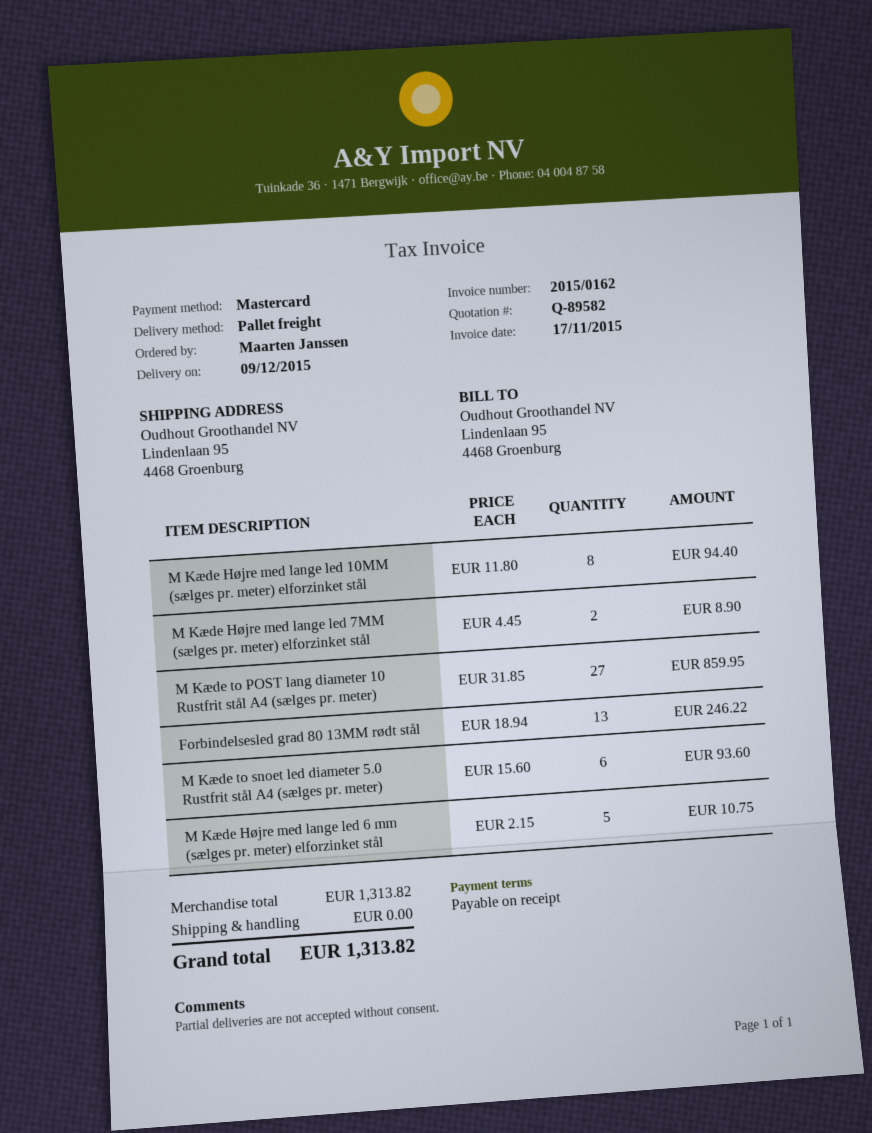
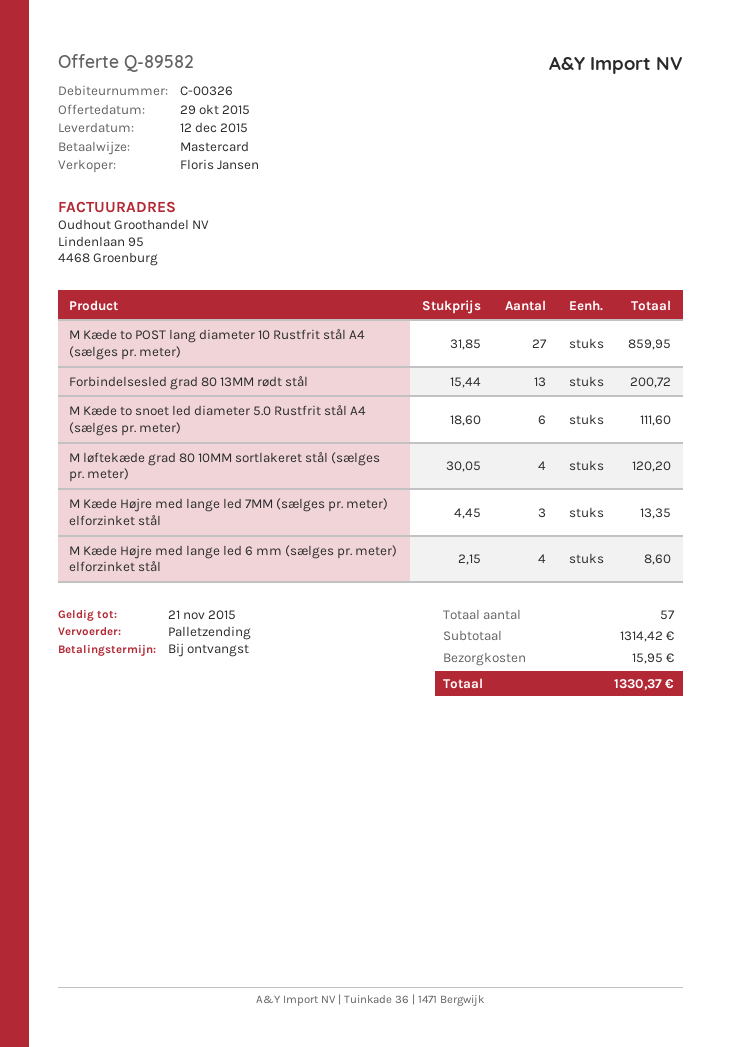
delivery date: 2015-12-09 -> 2015-12-12
M Kæde Højre med lange led 10MM (sælges pr. meter) elforzinket stål: 8 x 11.80 = 94.40 -> none
M Kæde Højre med lange led 7MM (sælges pr. meter) elforzinket stål: 2 x 4.45 = 8.90 -> 3 x 4.45 = 13.35
Forbindelsesled grad 80 13MM rødt stål: 13 x 18.94 = 246.22 -> 13 x 15.44 = 200.72
M Kæde to snoet led diameter 5.0 Rustfrit stål A4 (sælges pr. meter): 6 x 15.60 = 93.60 -> 6 x 18.60 = 111.60
M Kæde Højre med lange led 6 mm (sælges pr. meter) elforzinket stål: 5 x 2.15 = 10.75 -> 4 x 2.15 = 8.60
M løftekæde grad 80 10MM sortlakeret stål (sælges pr. meter): none -> 4 x 30.05 = 120.20
subtotal: 1313.82 -> 1314.42
shipping: 0.00 -> 15.95
total: 1313.82 -> 1330.37

